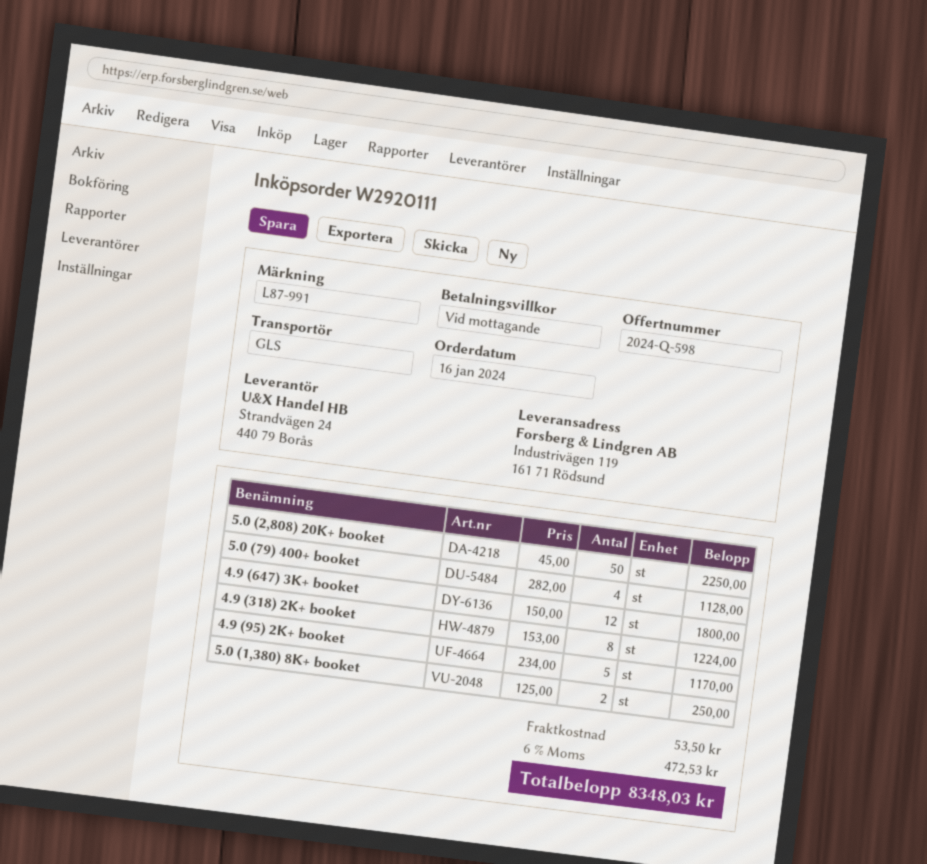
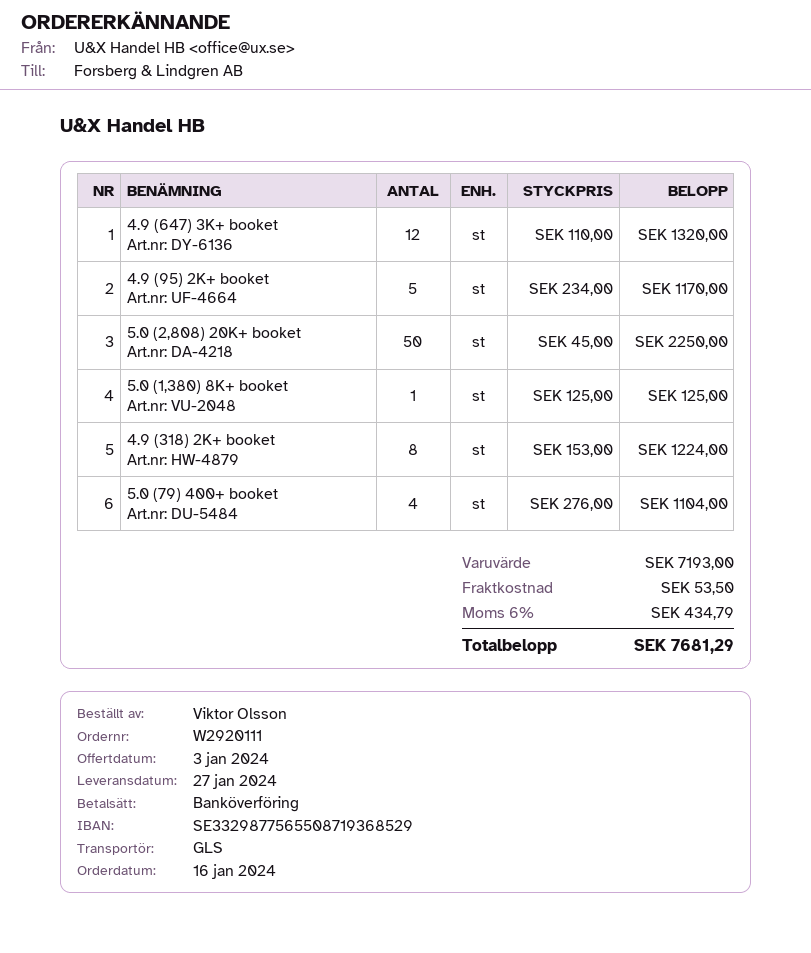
5.0 (79) 400+ booket: 4 x 282.00 = 1128.00 -> 4 x 276.00 = 1104.00
4.9 (647) 3K+ booket: 12 x 150.00 = 1800.00 -> 12 x 110.00 = 1320.00
5.0 (1,380) 8K+ booket: 2 x 125.00 = 250.00 -> 1 x 125.00 = 125.00
tax: 6% = 472.53 -> 6% = 434.79
total: 8348.03 -> 7681.29

